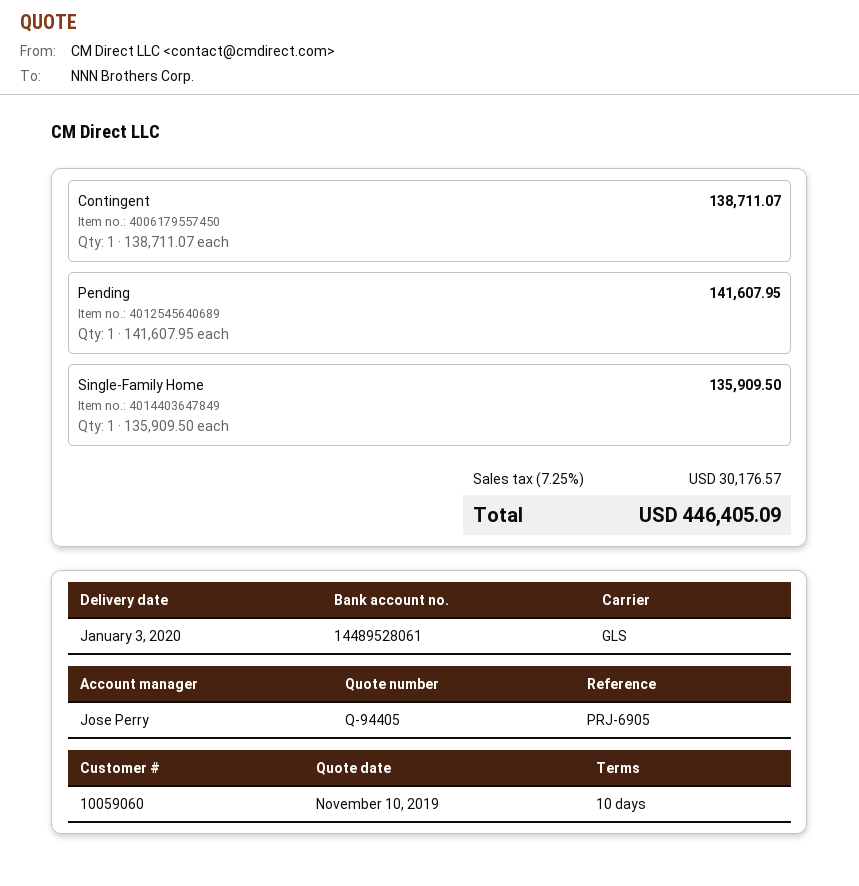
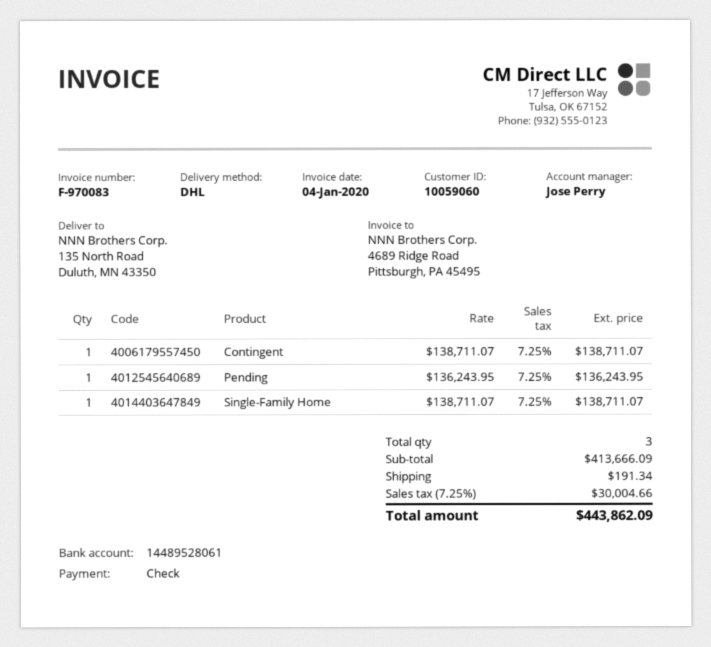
shipping method: GLS -> DHL
Pending: 1 x 141607.95 = 141607.95 -> 1 x 136243.95 = 136243.95
Single-Family Home: 1 x 135909.50 = 135909.50 -> 1 x 138711.07 = 138711.07
shipping: none -> 191.34
tax: 7.25% = 30176.57 -> 7.25% = 30004.66
total: 446405.09 -> 443862.09

